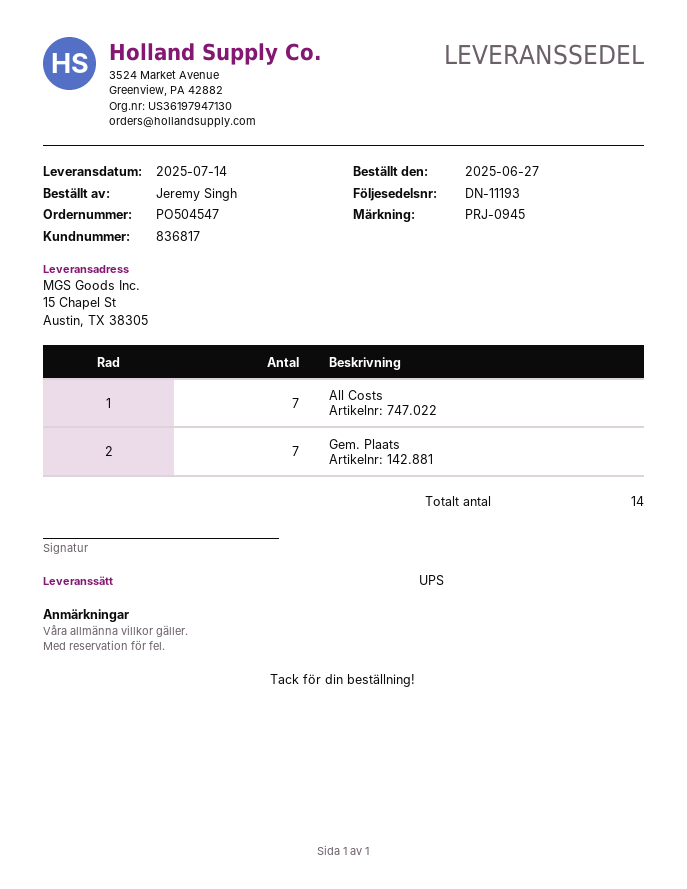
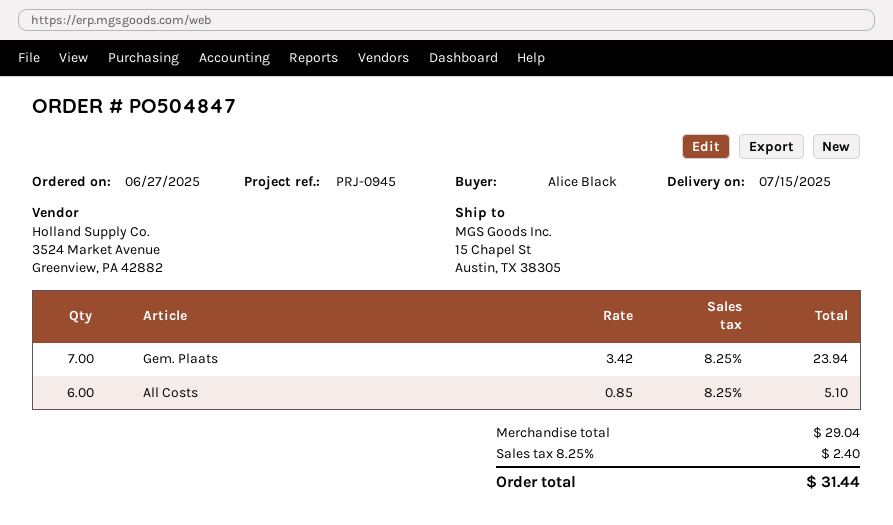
order number: PO504547 -> PO504847
delivery date: 2025-07-14 -> 2025-07-15
ordered by: Jeremy Singh -> Alice Black
All Costs: 7 -> 6

